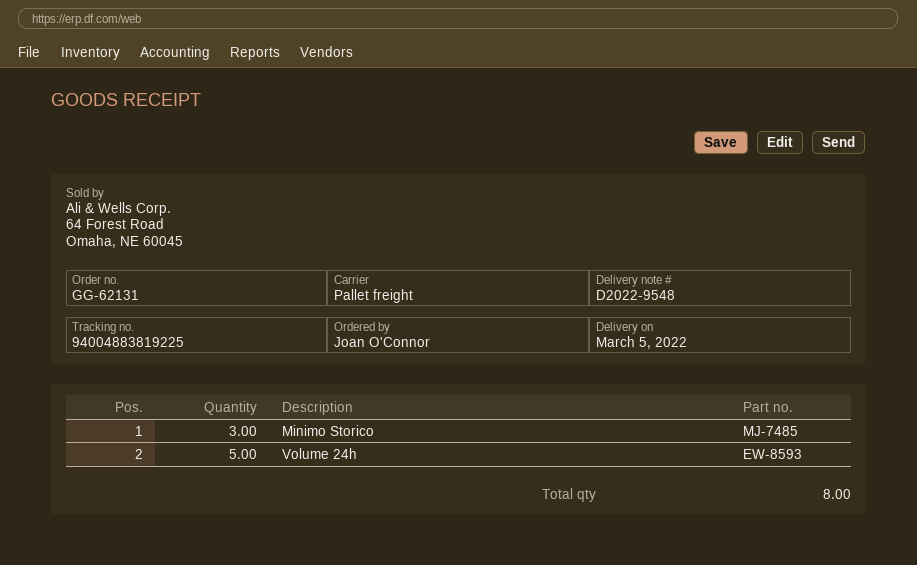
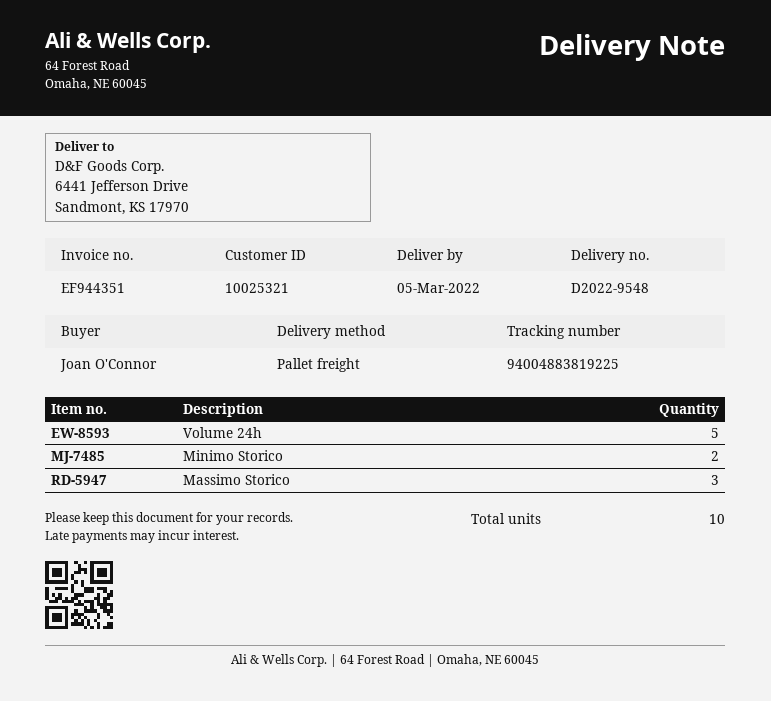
Minimo Storico: 3 -> 2
Massimo Storico: none -> 3
total quantity: 8 -> 10

